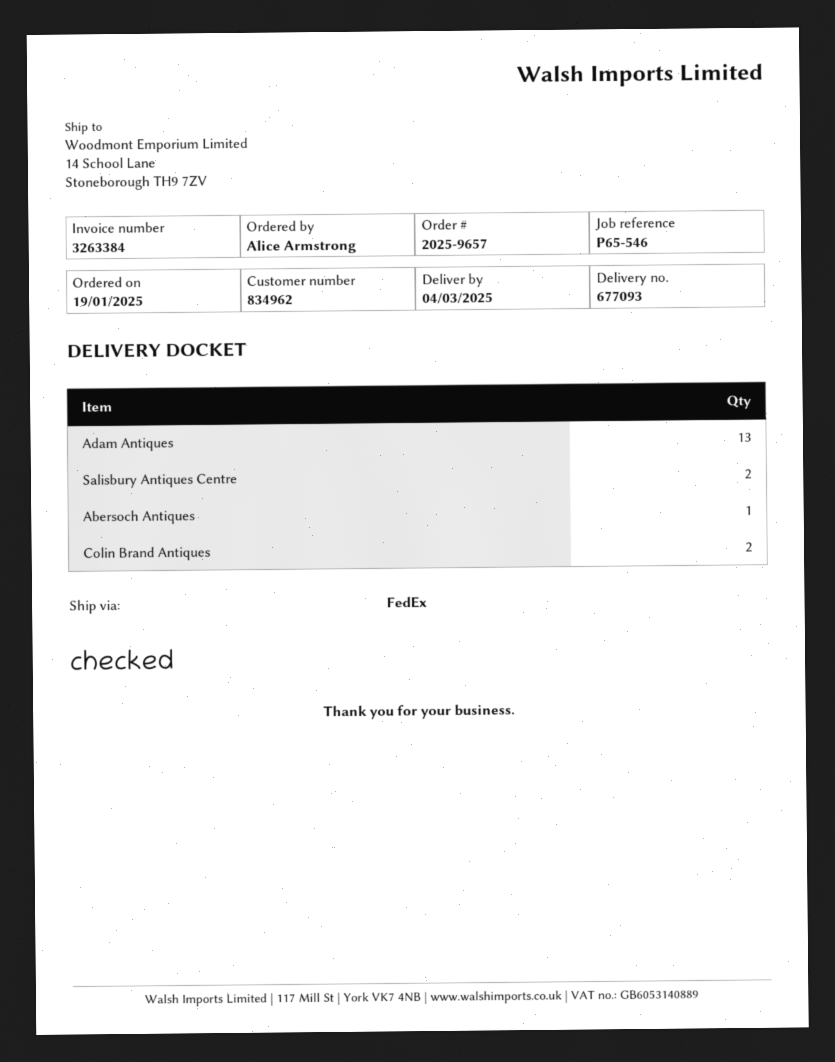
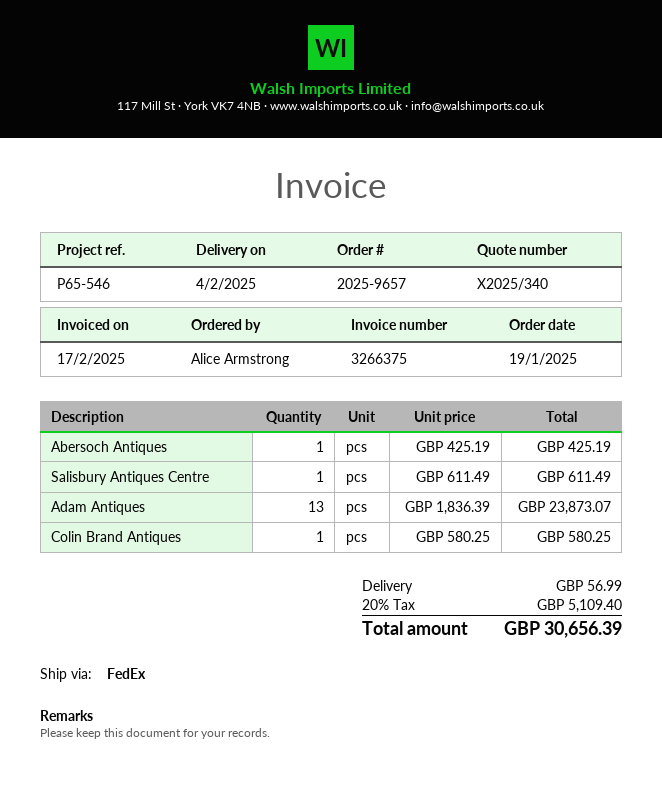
delivery date: 2025-03-04 -> 2025-02-04
invoice number: 3263384 -> 3266375
Salisbury Antiques Centre: 2 -> 1
Colin Brand Antiques: 2 -> 1

